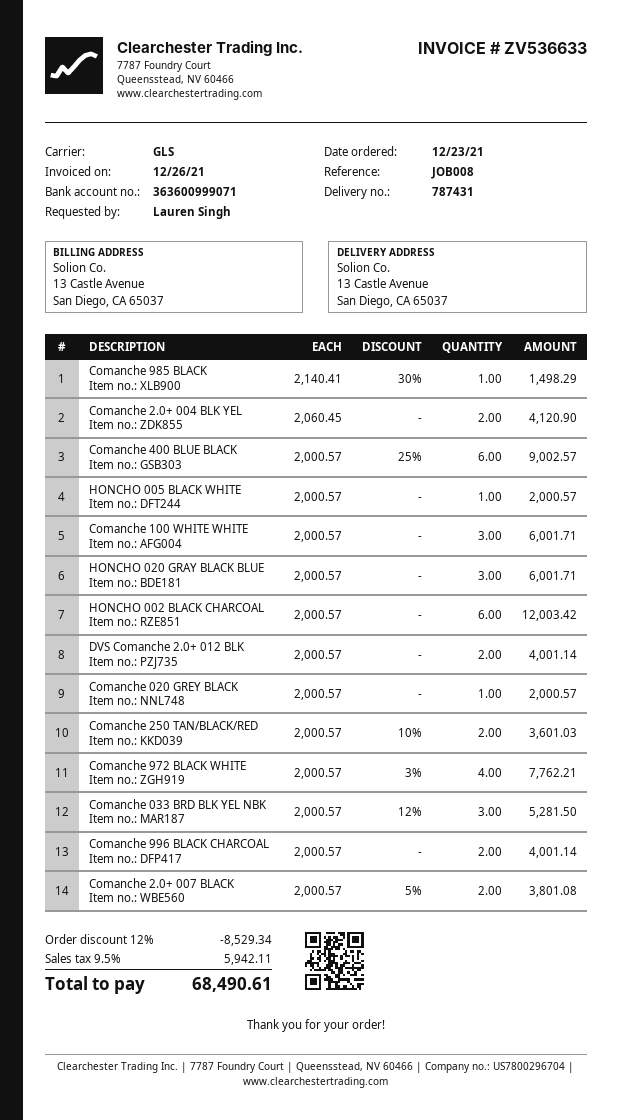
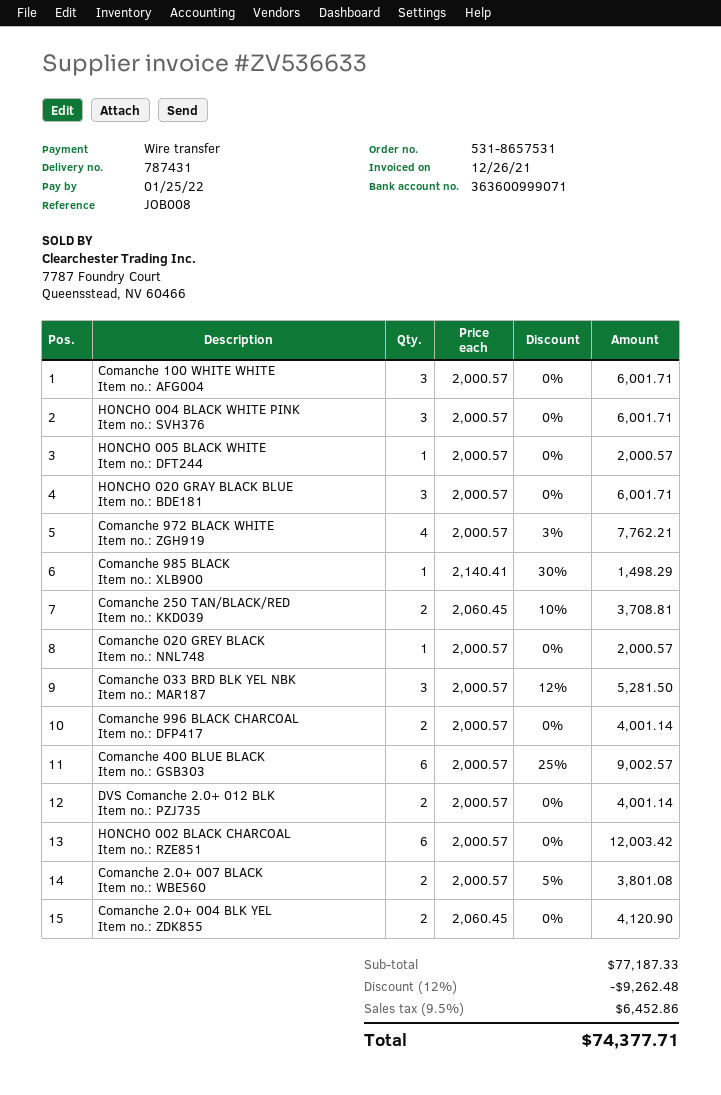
Comanche 250 TAN/BLACK/RED: 2 x 2000.57 - 10% = 3601.03 -> 2 x 2060.45 - 10% = 3708.81
HONCHO 004 BLACK WHITE PINK: none -> 3 x 2000.57 = 6001.71
discount: 12% = 8529.34 -> 12% = 9262.48
tax: 9.5% = 5942.11 -> 9.5% = 6452.86
total: 68490.61 -> 74377.71

